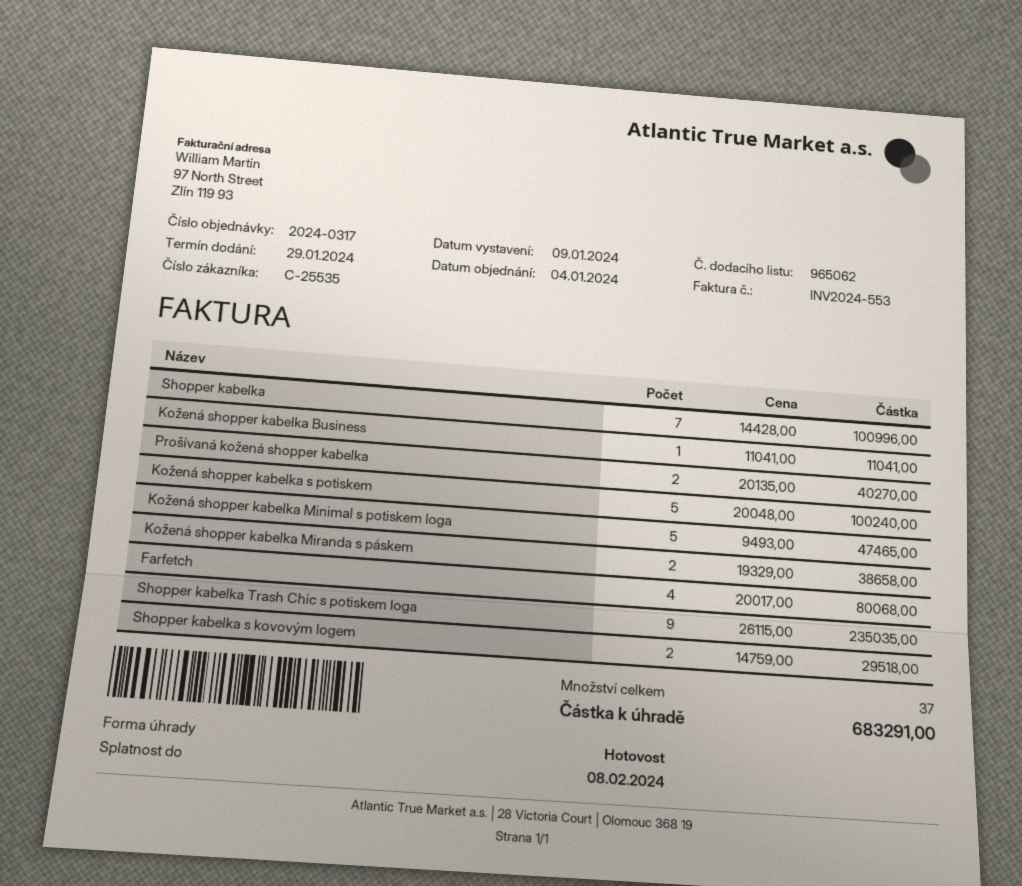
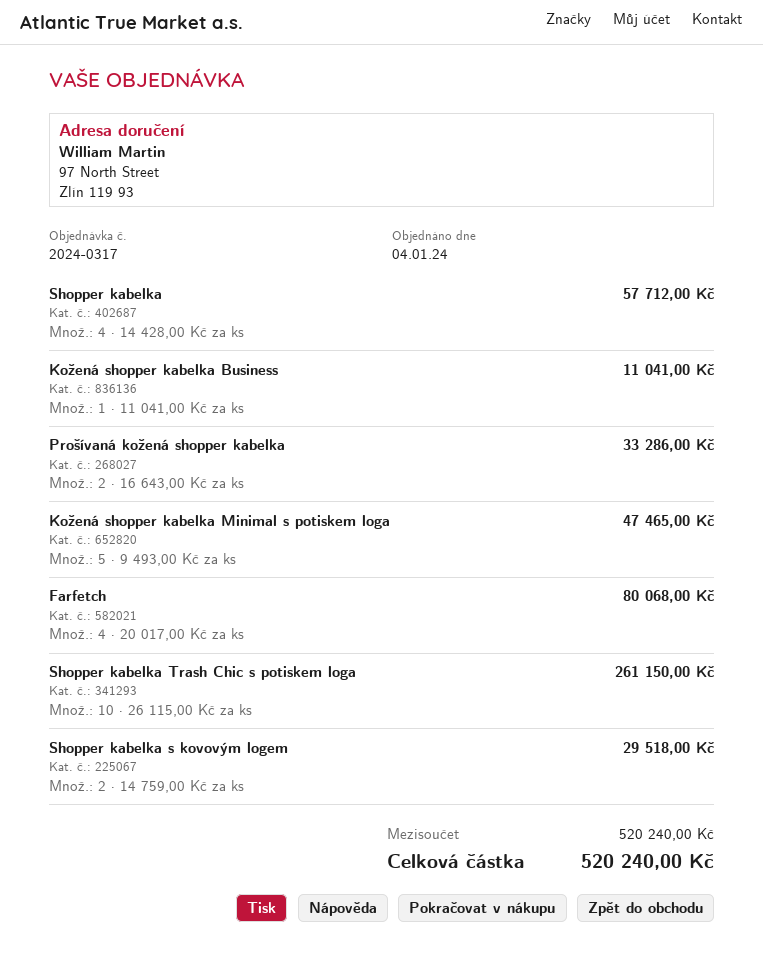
Shopper kabelka: 7 x 14428.00 = 100996.00 -> 4 x 14428.00 = 57712.00
Prošívaná kožená shopper kabelka: 2 x 20135.00 = 40270.00 -> 2 x 16643.00 = 33286.00
Kožená shopper kabelka s potiskem: 5 x 20048.00 = 100240.00 -> none
Kožená shopper kabelka Miranda s páskem: 2 x 19329.00 = 38658.00 -> none
Shopper kabelka Trash Chic s potiskem loga: 9 x 26115.00 = 235035.00 -> 10 x 26115.00 = 261150.00
total: 683291.00 -> 520240.00

